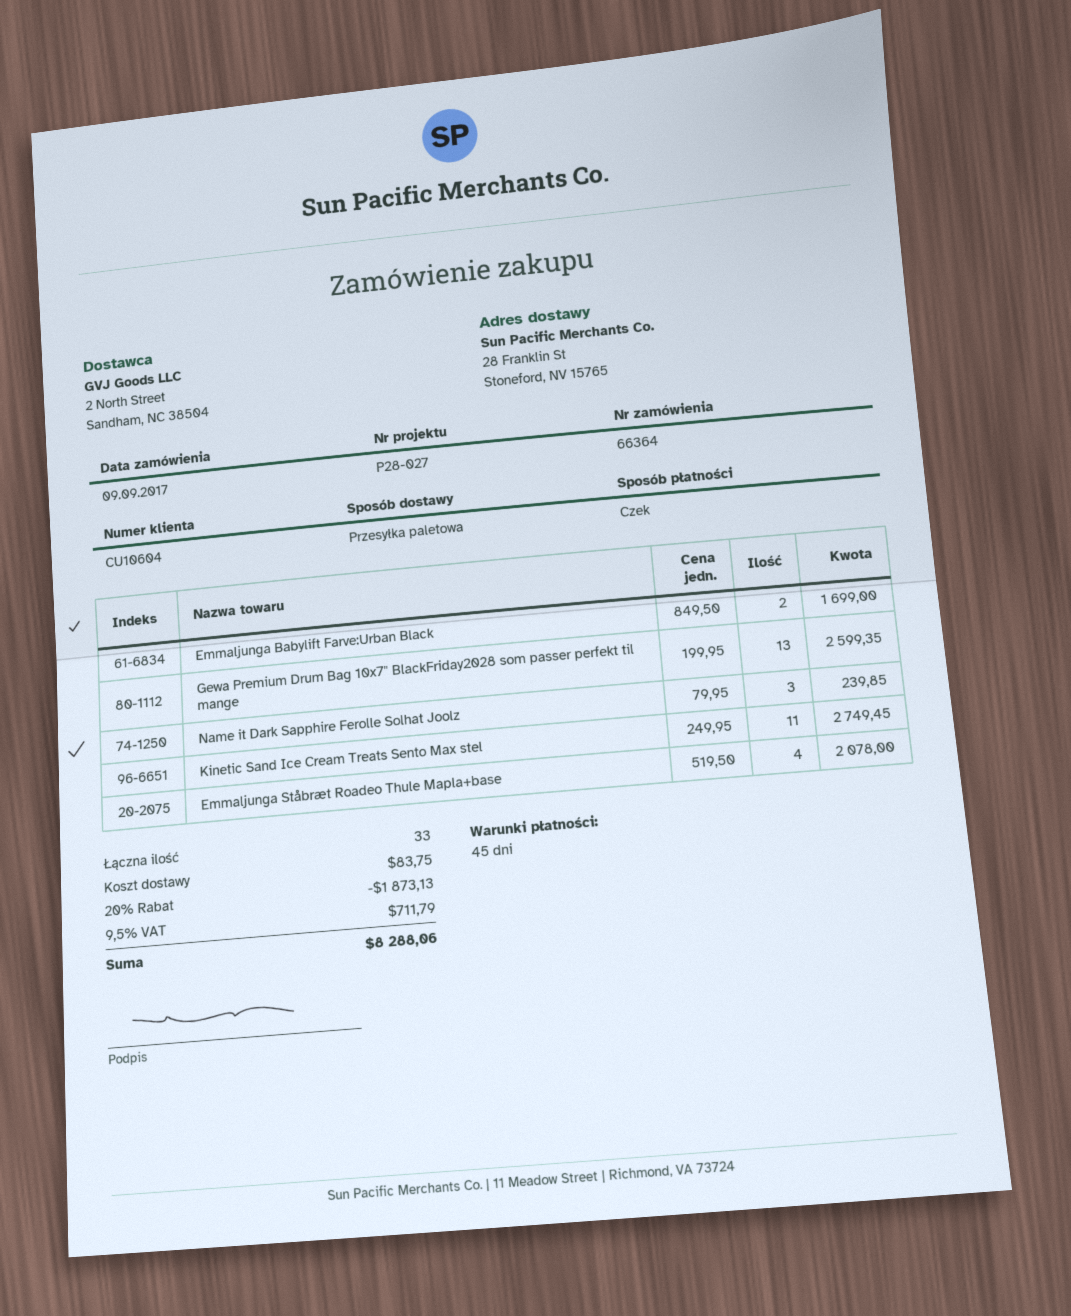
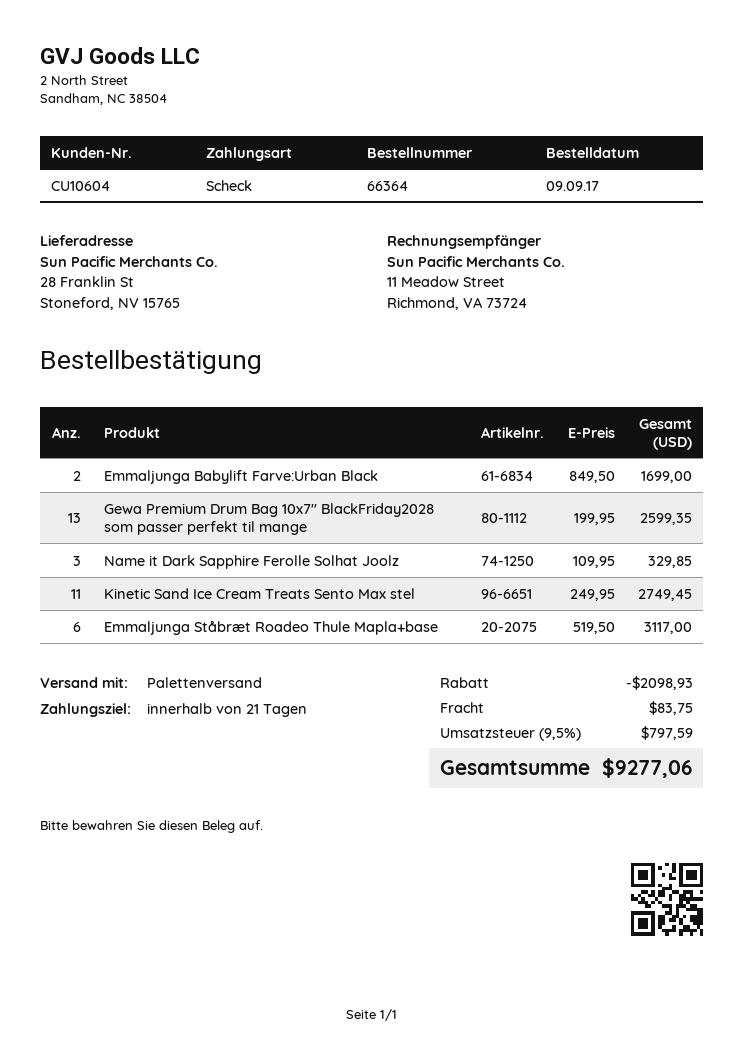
payment terms: 45 days -> 21 days
Name it Dark Sapphire Ferolle Solhat Joolz: 3 x 79.95 = 239.85 -> 3 x 109.95 = 329.85
Emmaljunga Ståbræt Roadeo Thule Mapla+base: 4 x 519.50 = 2078.00 -> 6 x 519.50 = 3117.00
discount: 1873.13 -> 2098.93
tax: 9.5% = 711.79 -> 9.5% = 797.59
total: 8288.06 -> 9277.06

